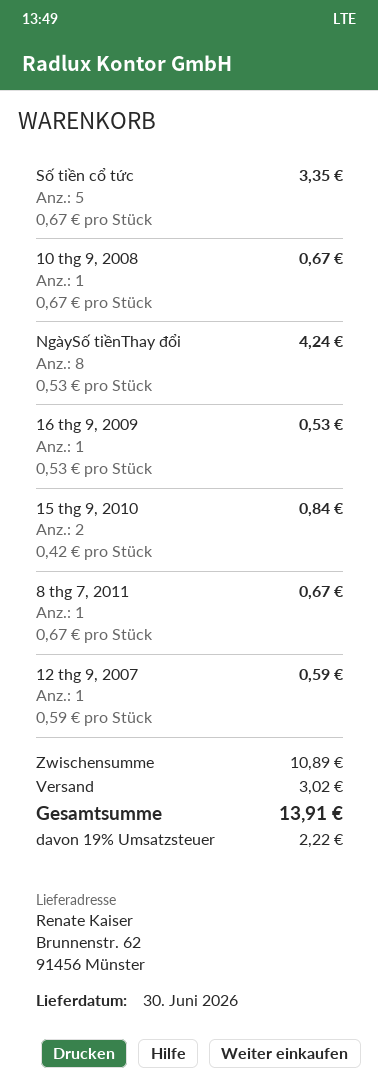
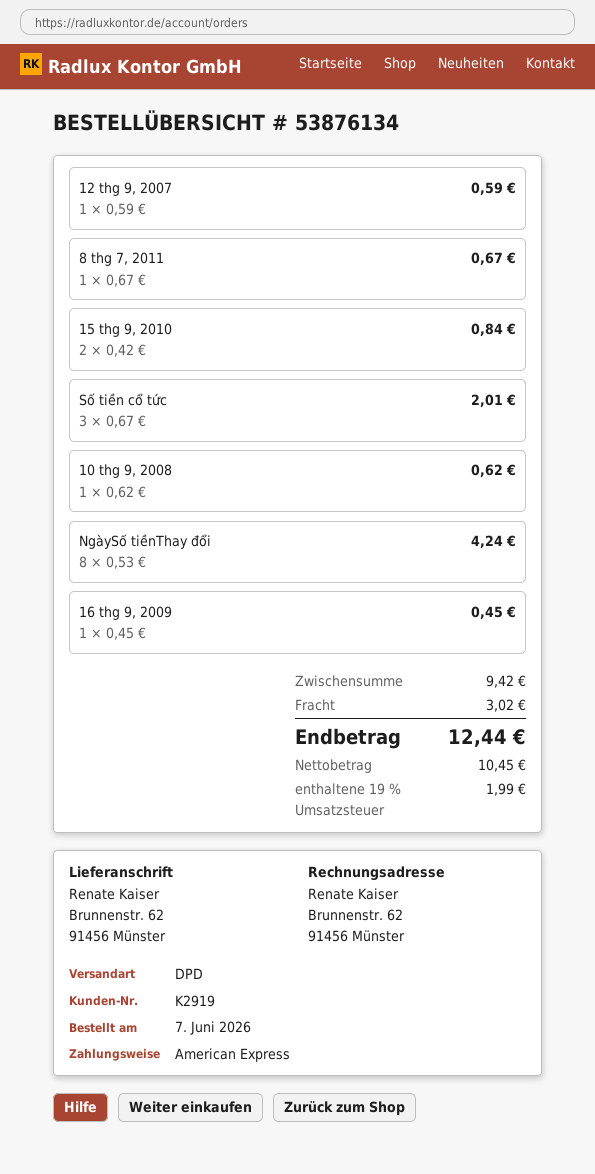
Số tiền cổ tức: 5 x 0.67 = 3.35 -> 3 x 0.67 = 2.01
10 thg 9, 2008: 1 x 0.67 = 0.67 -> 1 x 0.62 = 0.62
16 thg 9, 2009: 1 x 0.53 = 0.53 -> 1 x 0.45 = 0.45
subtotal: 10.89 -> 9.42
tax: 19% = 2.22 -> 19% = 1.99
total: 13.91 -> 12.44

